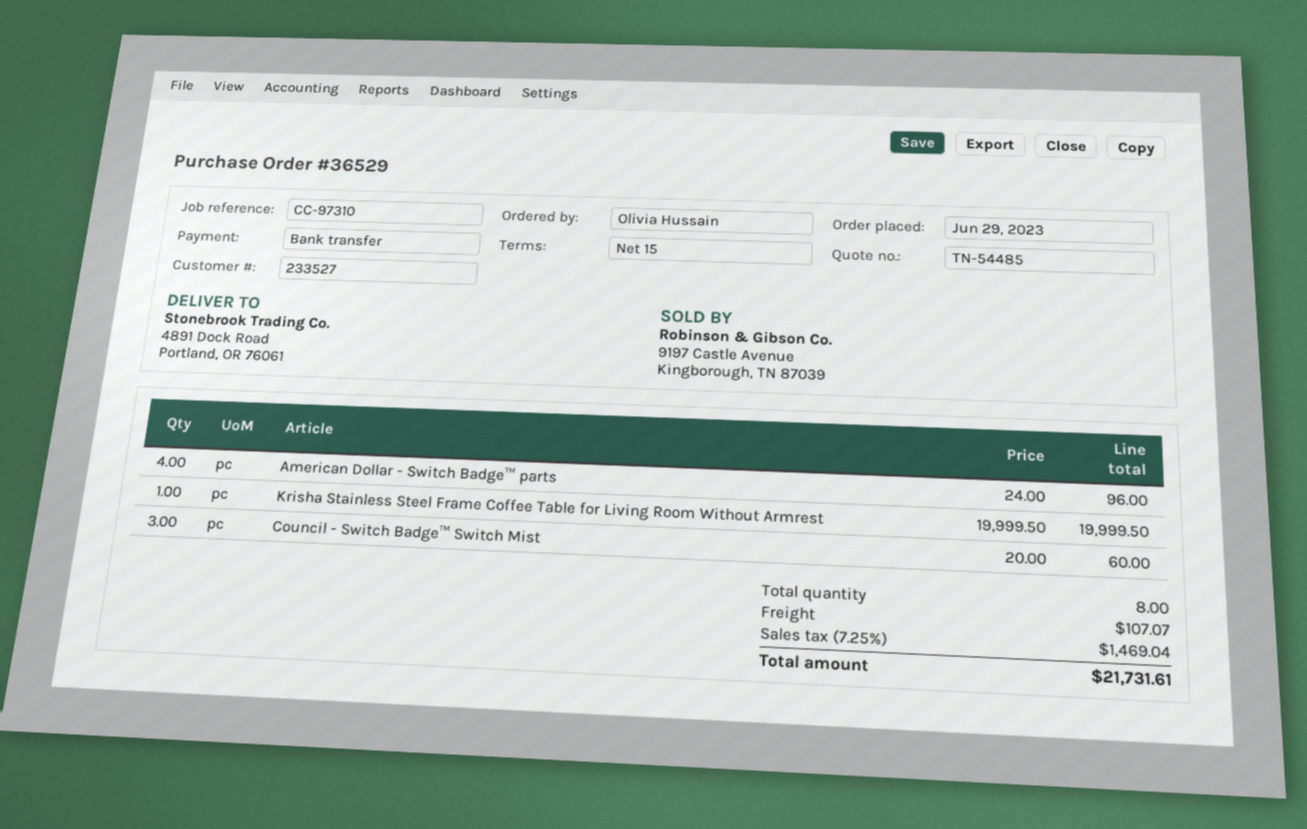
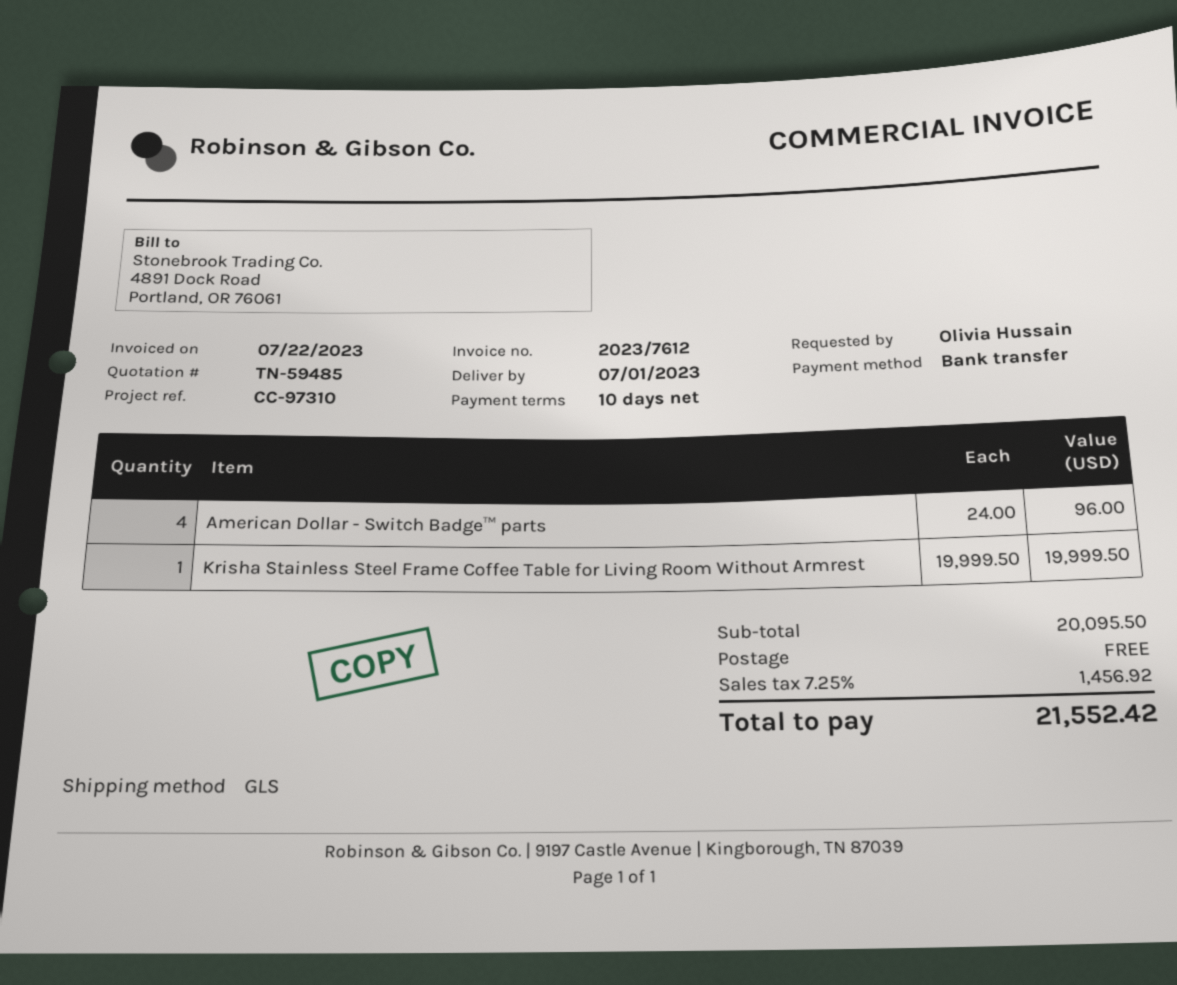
quote number: TN-54485 -> TN-59485
payment terms: 15 days -> 10 days
Council - Switch Badge™ Switch Mist: 3 x 20.00 = 60.00 -> none
shipping: 107.07 -> 0.00
tax: 7.25% = 1469.04 -> 7.25% = 1456.92
total: 21731.61 -> 21552.42

